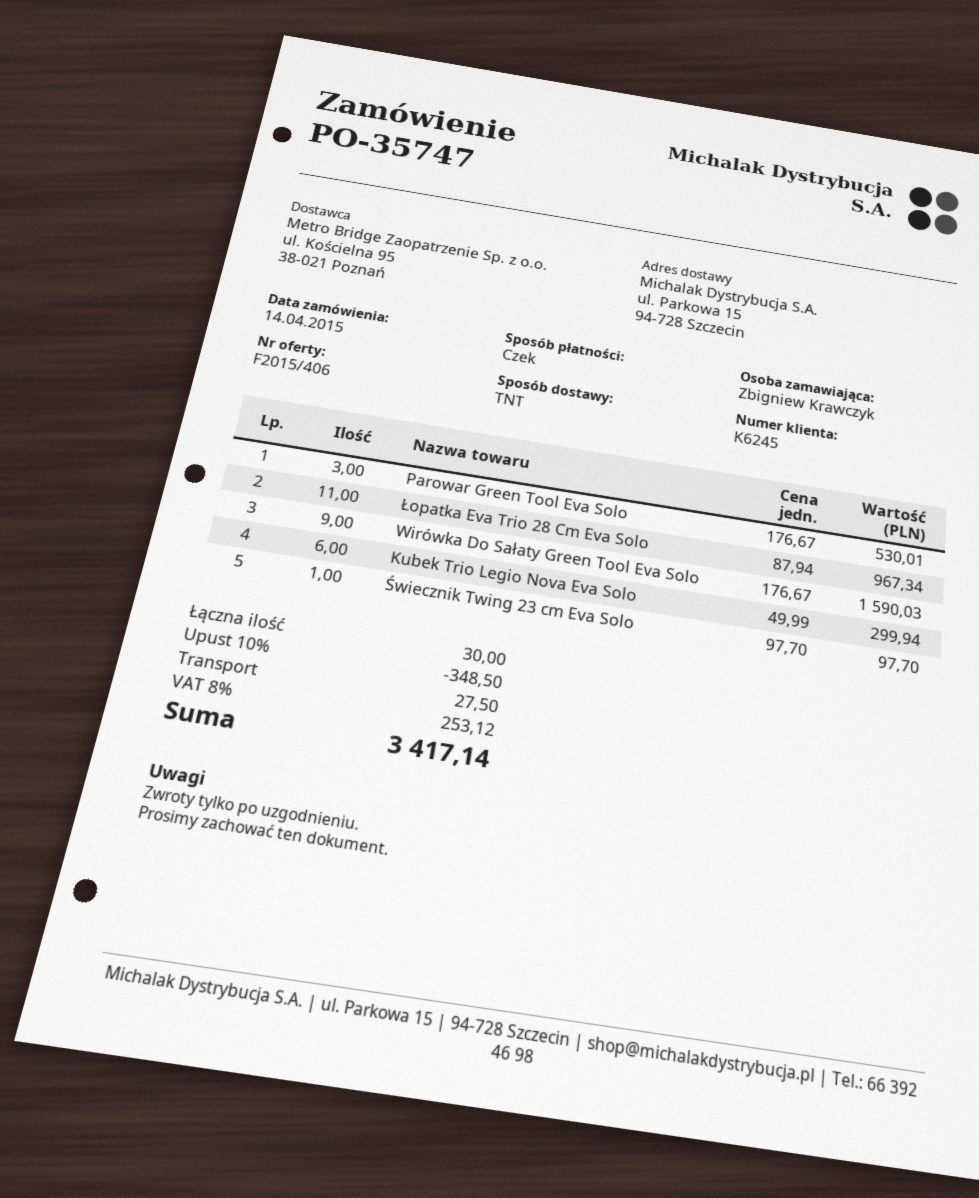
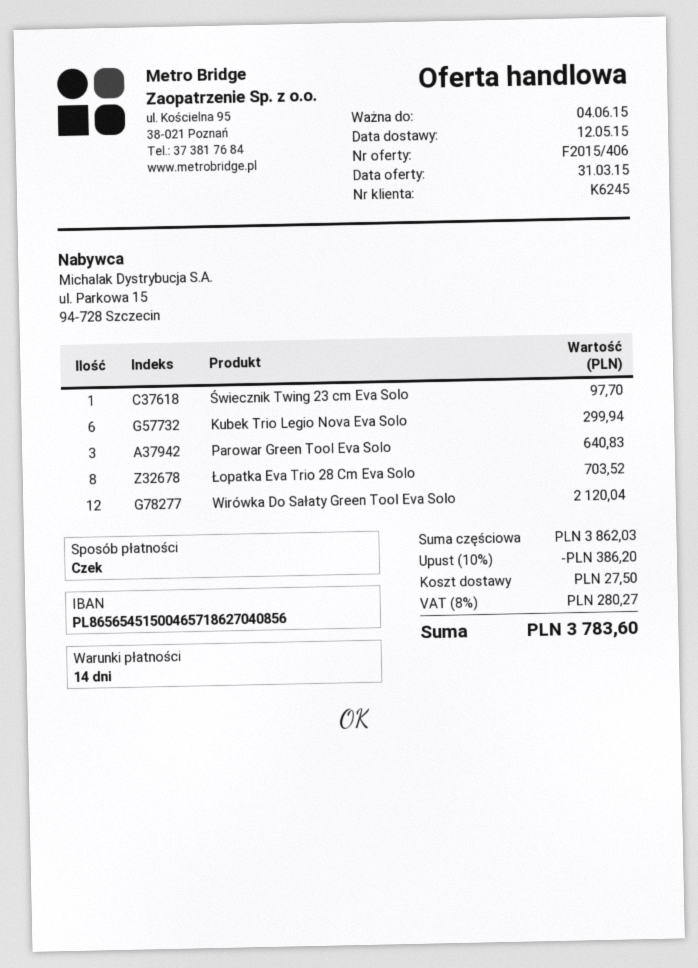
Parowar Green Tool Eva Solo: 3 for 530.01 -> 3 for 640.83
Łopatka Eva Trio 28 Cm Eva Solo: 11 for 967.34 -> 8 for 703.52
Wirówka Do Sałaty Green Tool Eva Solo: 9 for 1590.03 -> 12 for 2120.04
discount: 10% = 348.50 -> 10% = 386.20
tax: 8% = 253.12 -> 8% = 280.27
total: 3417.14 -> 3783.60

